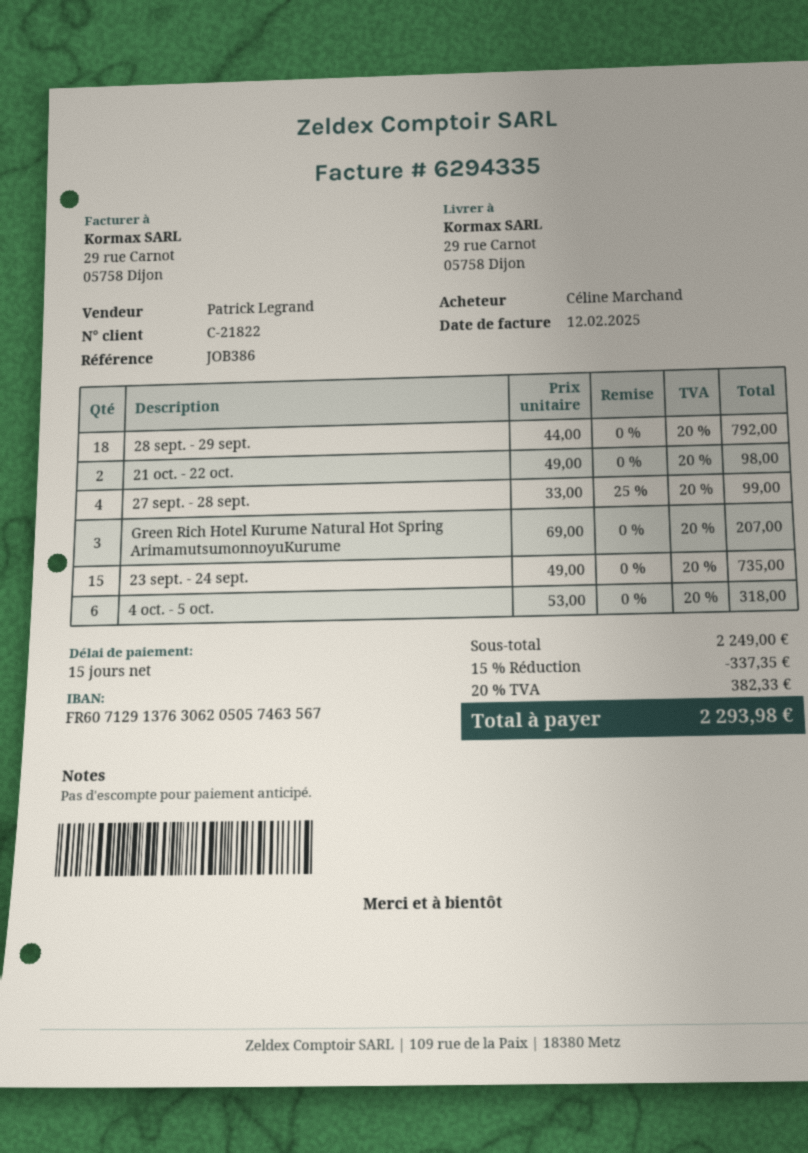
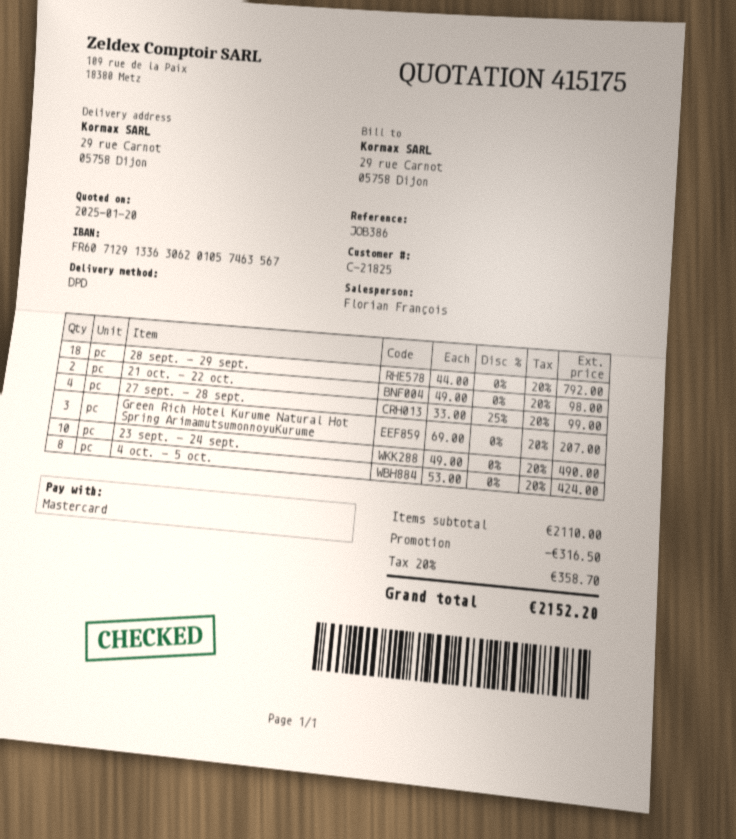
customer number: C-21822 -> C-21825
sales rep: Patrick Legrand -> Florian François
bank account: FR6071291376306205057463567 -> FR6071291336306201057463567
23 sept. - 24 sept.: 15 x 49.00 = 735.00 -> 10 x 49.00 = 490.00
4 oct. - 5 oct.: 6 x 53.00 = 318.00 -> 8 x 53.00 = 424.00
subtotal: 2249.00 -> 2110.00
discount: 337.35 -> 316.50
tax: 20% = 382.33 -> 20% = 358.70
total: 2293.98 -> 2152.20

